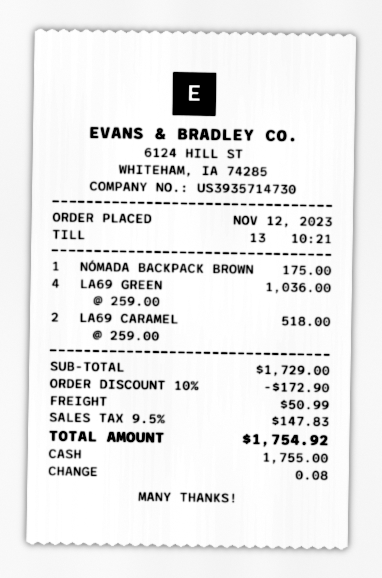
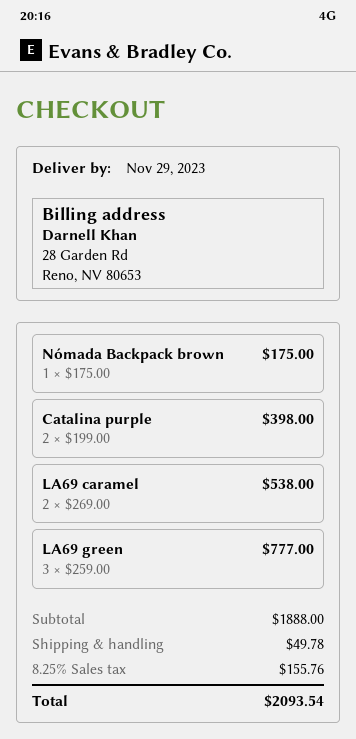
LA69 GREEN: 4 x 259.00 = 1036.00 -> 3 x 259.00 = 777.00
LA69 CARAMEL: 2 x 259.00 = 518.00 -> 2 x 269.00 = 538.00
Catalina purple: none -> 2 x 199.00 = 398.00
subtotal: 1729.00 -> 1888.00
discount: 10% = 172.90 -> none
shipping: 50.99 -> 49.78
tax: 9.5% = 147.83 -> 8.25% = 155.76
total: 1754.92 -> 2093.54

